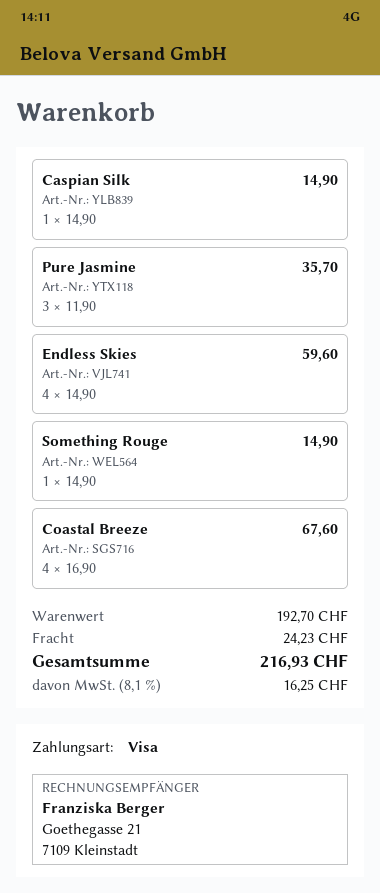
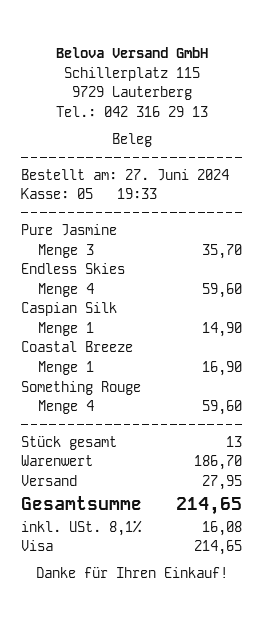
Something Rouge: 1 for 14.90 -> 4 for 59.60
Coastal Breeze: 4 for 67.60 -> 1 for 16.90
subtotal: 192.70 -> 186.70
shipping: 24.23 -> 27.95
tax: 8.1% = 16.25 -> 8.1% = 16.08
total: 216.93 -> 214.65

